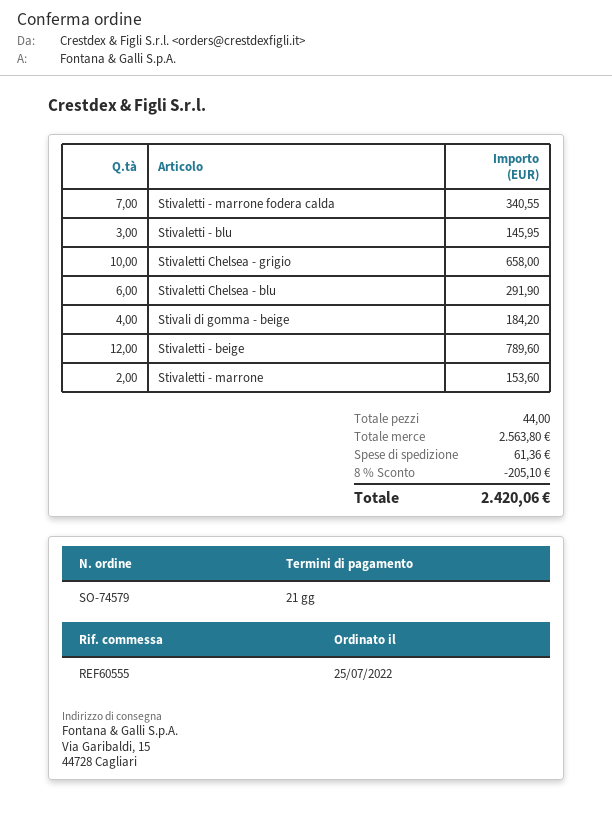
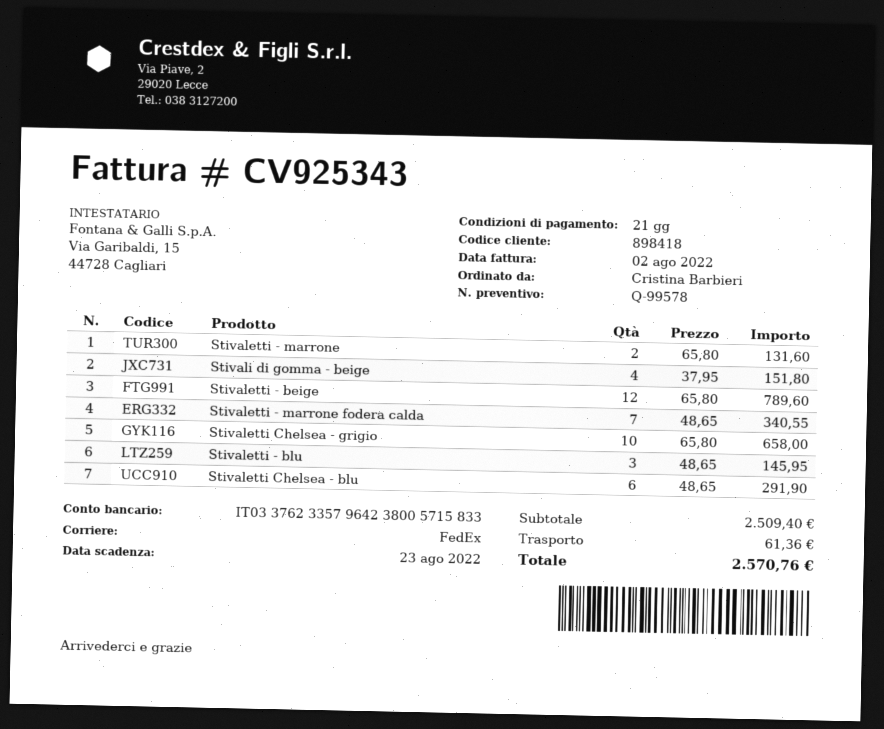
Stivali di gomma - beige: 4 for 184.20 -> 4 for 151.80
Stivaletti - marrone: 2 for 153.60 -> 2 for 131.60
subtotal: 2563.80 -> 2509.40
discount: 8% = 205.10 -> none
total: 2420.06 -> 2570.76

